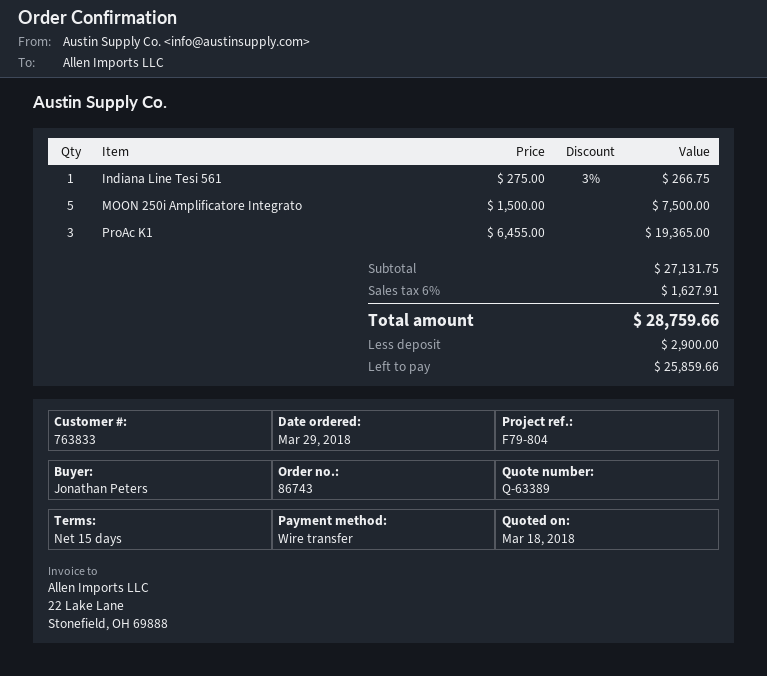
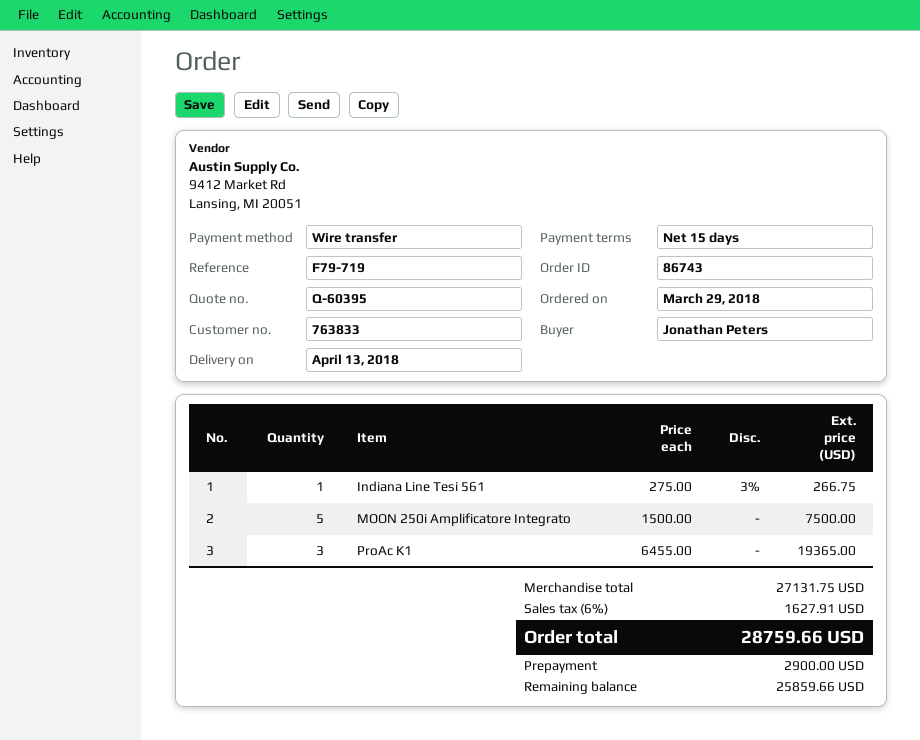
quote number: Q-63389 -> Q-60395
reference: F79-804 -> F79-719

